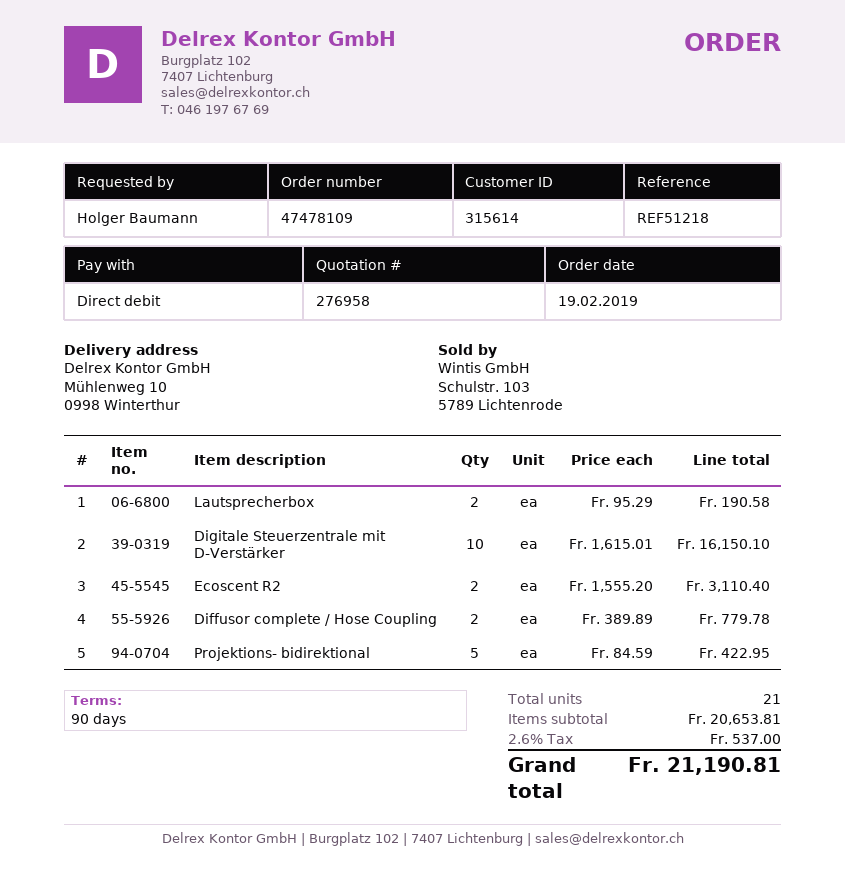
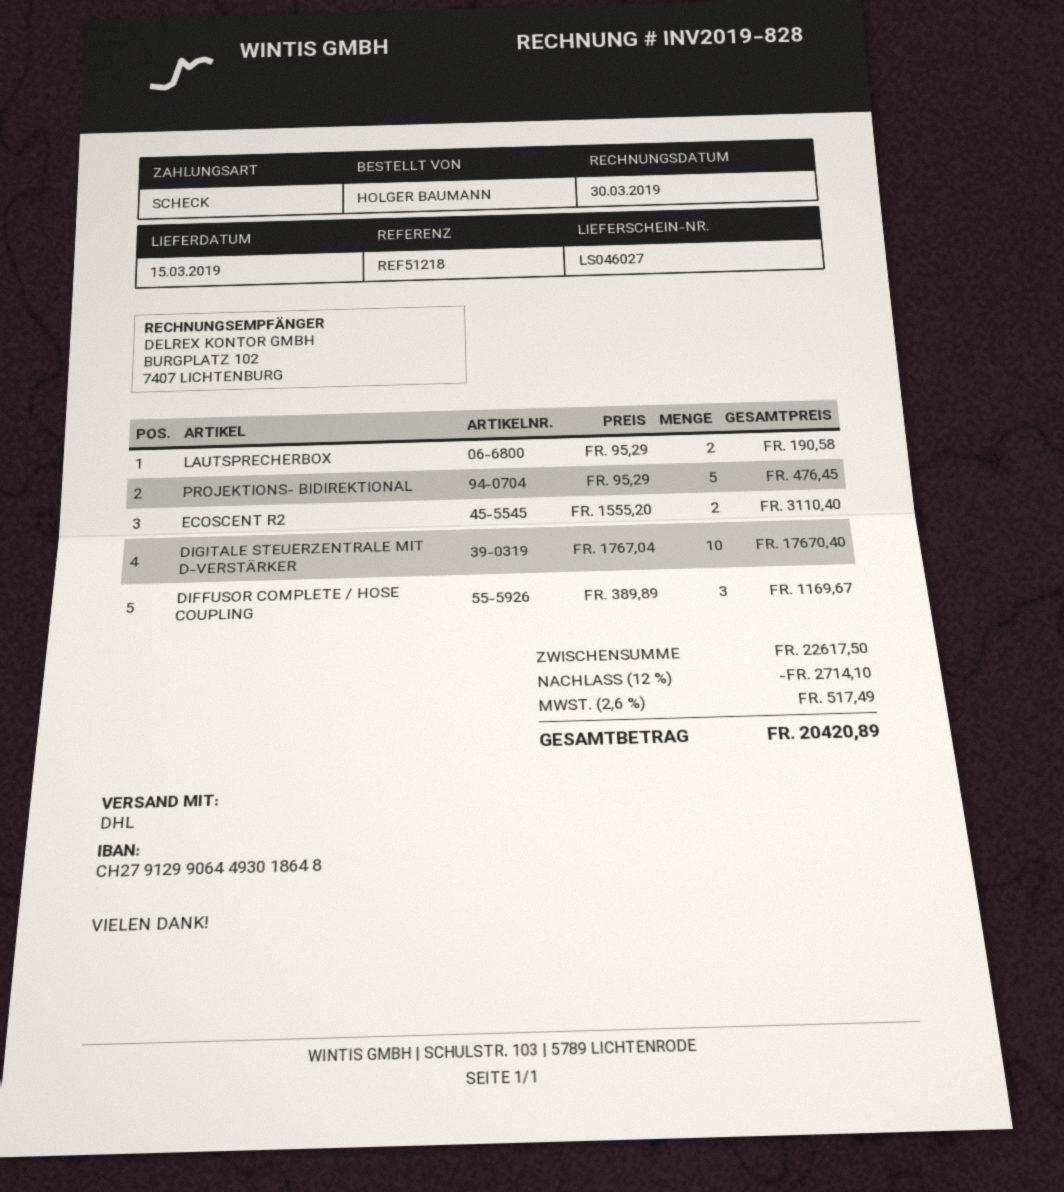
payment method: direct debit -> cheque
Digitale Steuerzentrale mit D-Verstärker: 10 x 1615.01 = 16150.10 -> 10 x 1767.04 = 17670.40
Diffusor complete / Hose Coupling: 2 x 389.89 = 779.78 -> 3 x 389.89 = 1169.67
Projektions- bidirektional: 5 x 84.59 = 422.95 -> 5 x 95.29 = 476.45
subtotal: 20653.81 -> 22617.50
discount: none -> 12% = 2714.10
tax: 2.6% = 537.00 -> 2.6% = 517.49
total: 21190.81 -> 20420.89

